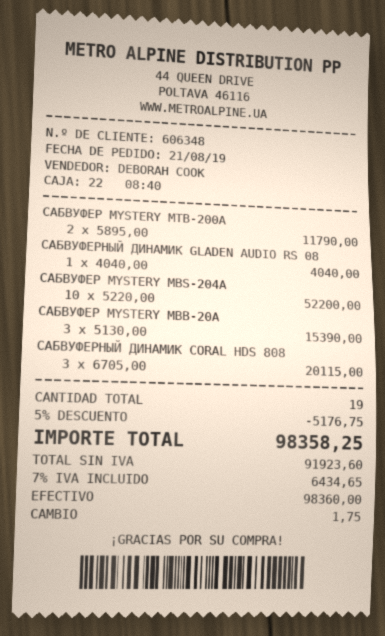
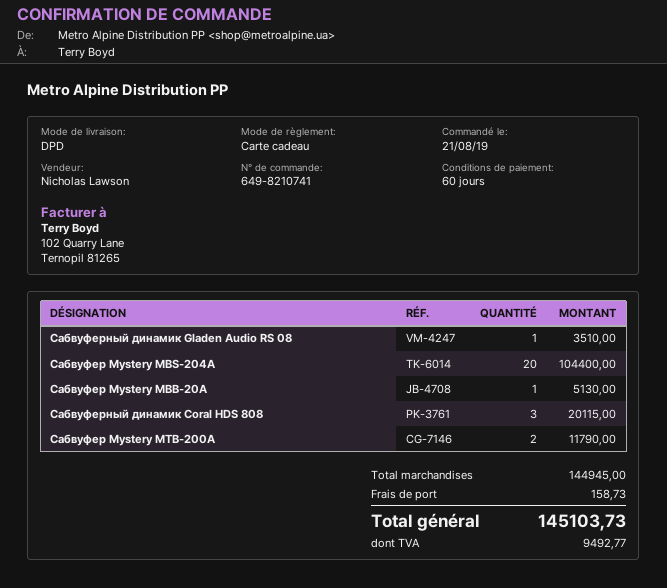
sales rep: DEBORAH COOK -> Nicholas Lawson
payment method: cash -> gift card
САБВУФЕРНЫЙ ДИНАМИК GLADEN AUDIO RS 08: 1 for 4040.00 -> 1 for 3510.00
САБВУФЕР MYSTERY MBS-204A: 10 for 52200.00 -> 20 for 104400.00
САБВУФЕР MYSTERY MBB-20A: 3 for 15390.00 -> 1 for 5130.00
discount: 5% = 5176.75 -> none
shipping: none -> 158.73
tax: 6434.65 -> 9492.77
total: 98358.25 -> 145103.73

